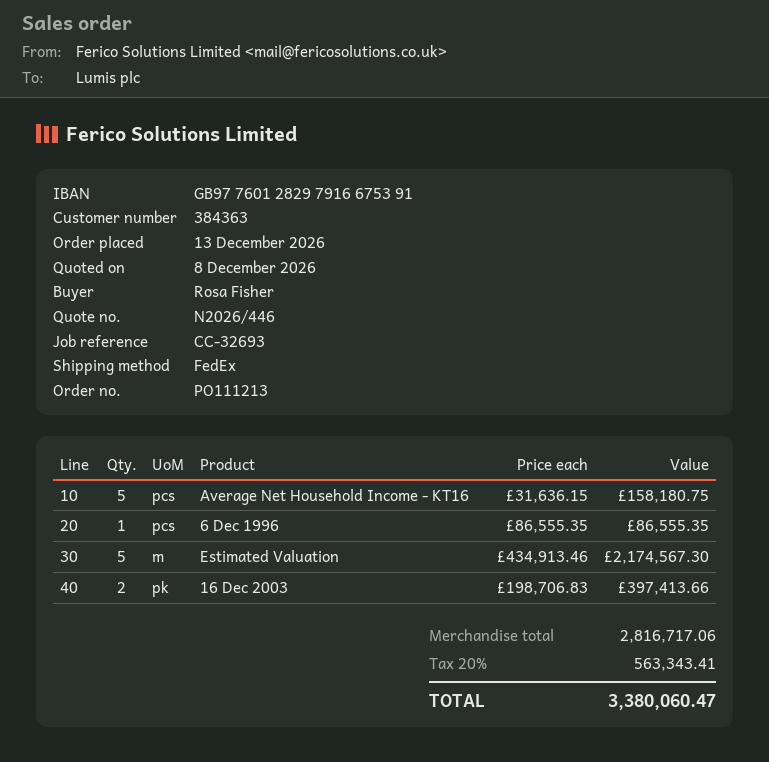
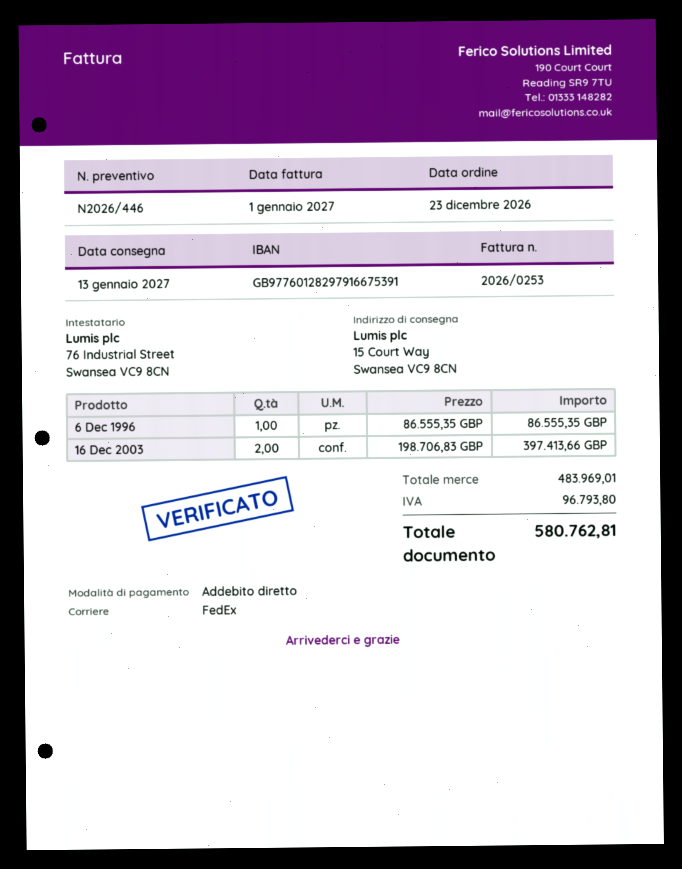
order date: 2026-12-13 -> 2026-12-23
Average Net Household Income - KT16: 5 x 31636.15 = 158180.75 -> none
Estimated Valuation: 5 x 434913.46 = 2174567.30 -> none
subtotal: 2816717.06 -> 483969.01
tax: 563343.41 -> 96793.80
total: 3380060.47 -> 580762.81

